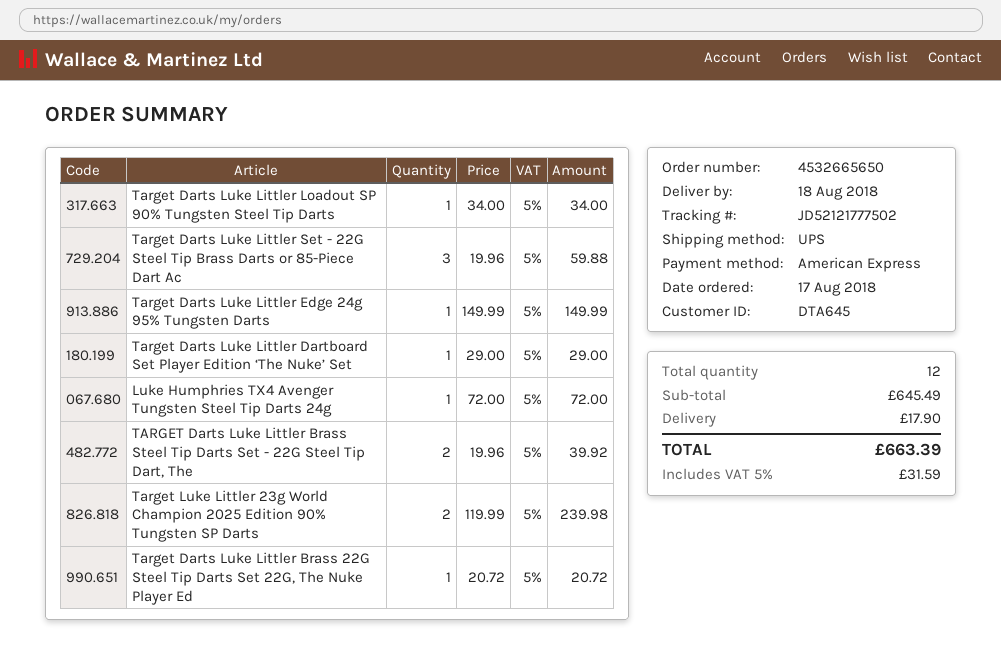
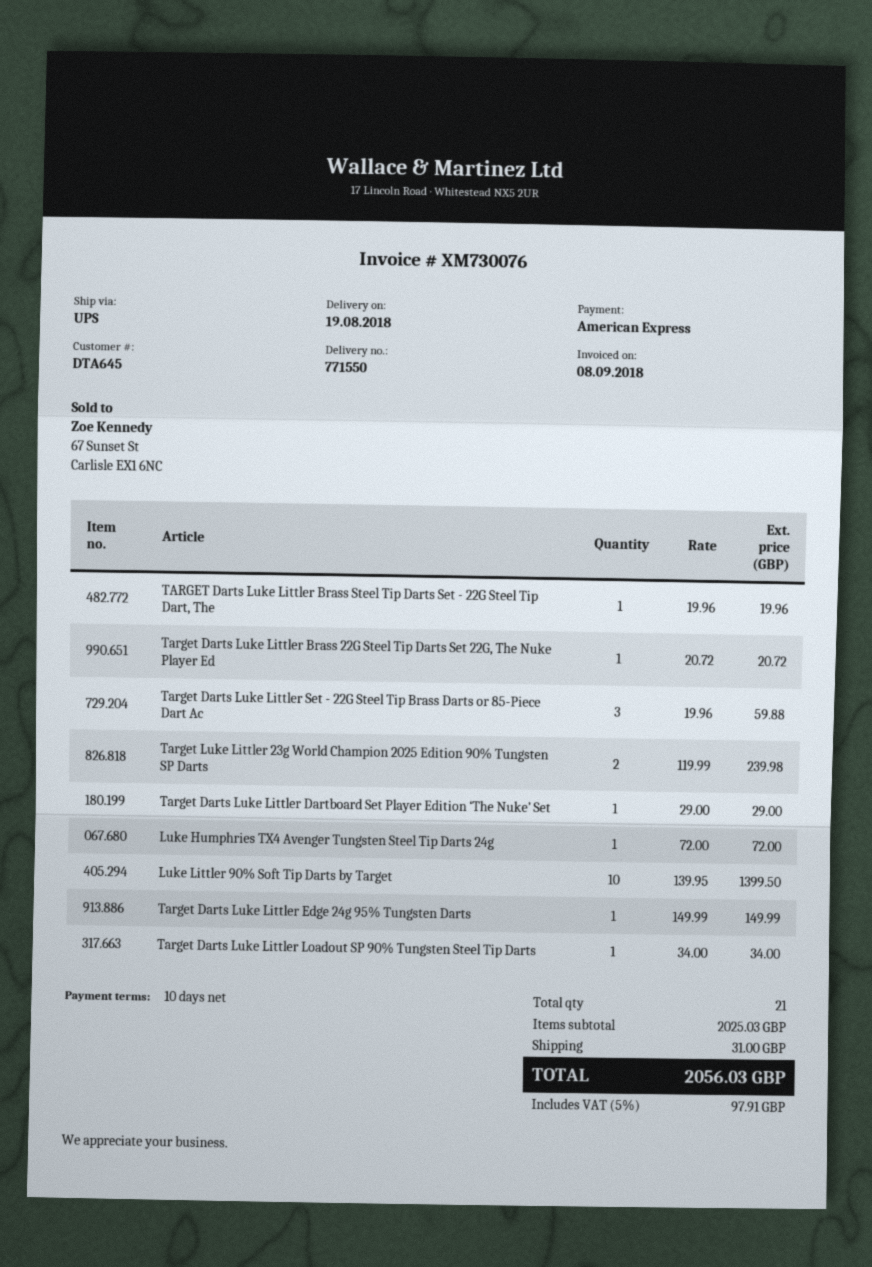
delivery date: 2018-08-18 -> 2018-08-19
TARGET Darts Luke Littler Brass Steel Tip Darts Set - 22G Steel Tip Dart, The: 2 x 19.96 = 39.92 -> 1 x 19.96 = 19.96
Luke Littler 90% Soft Tip Darts by Target: none -> 10 x 139.95 = 1399.50
total quantity: 12 -> 21
subtotal: 645.49 -> 2025.03
shipping: 17.90 -> 31.00
tax: 5% = 31.59 -> 5% = 97.91
total: 663.39 -> 2056.03

